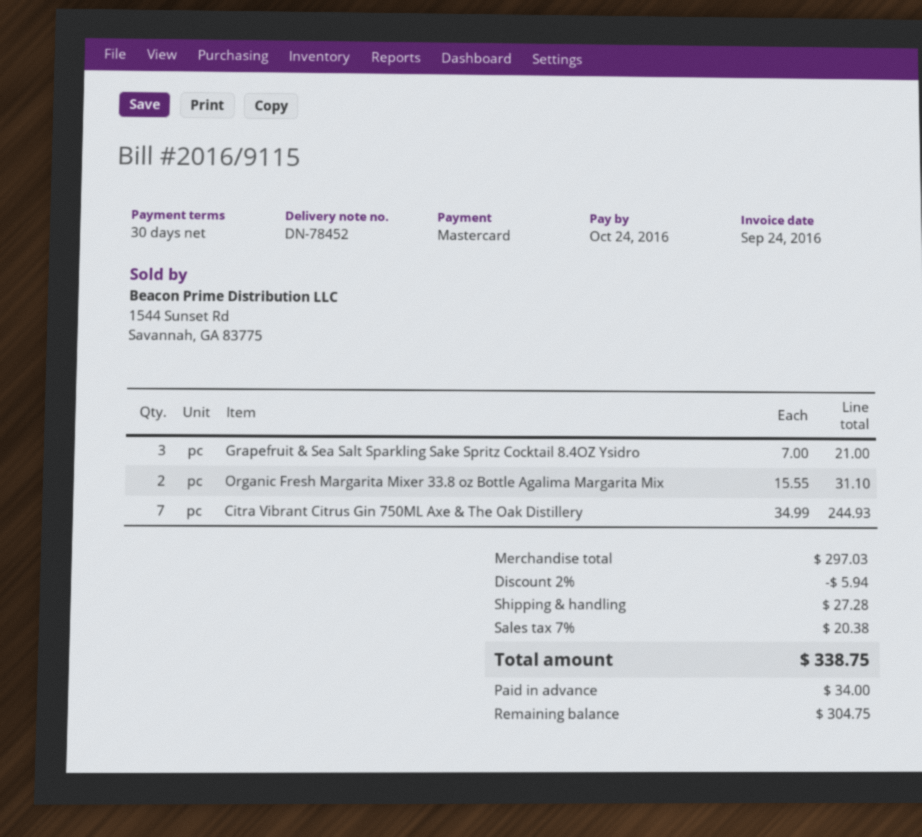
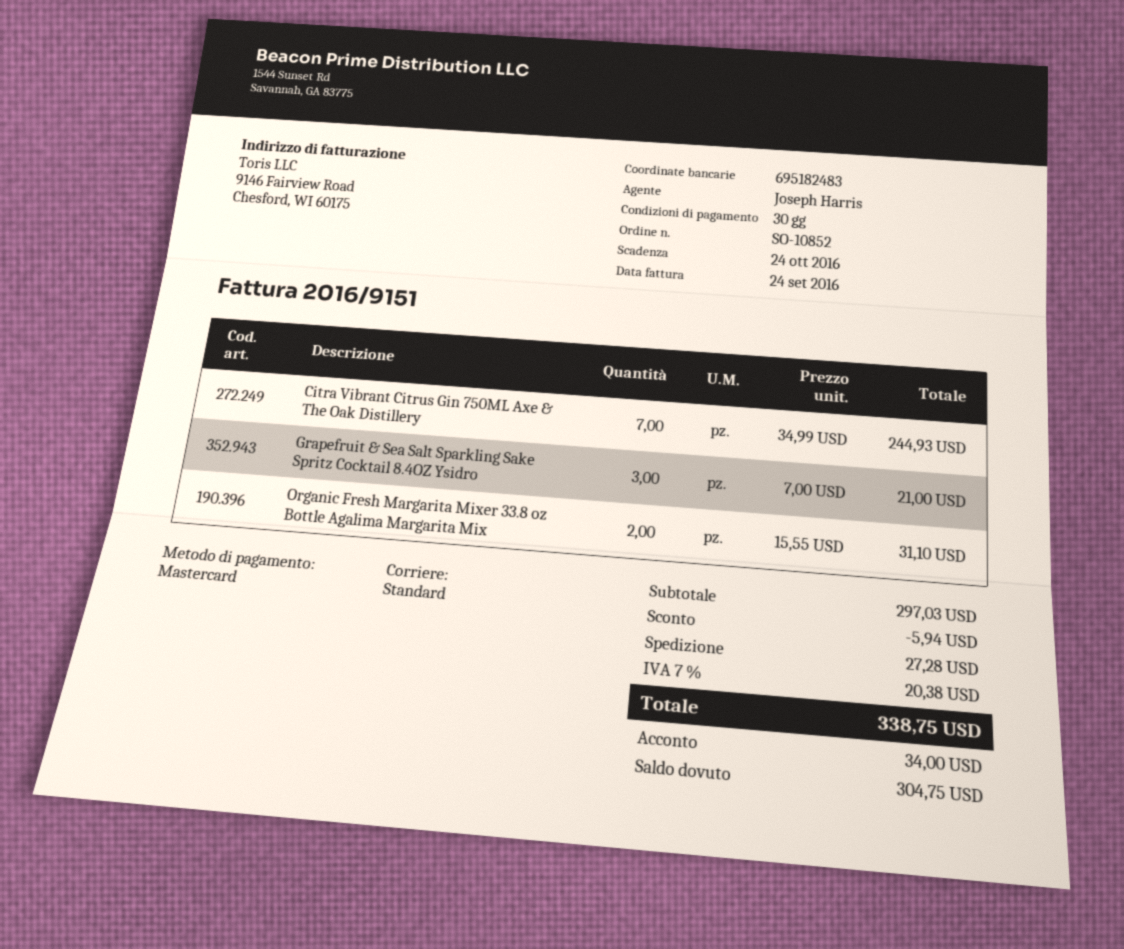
invoice number: 2016/9115 -> 2016/9151

